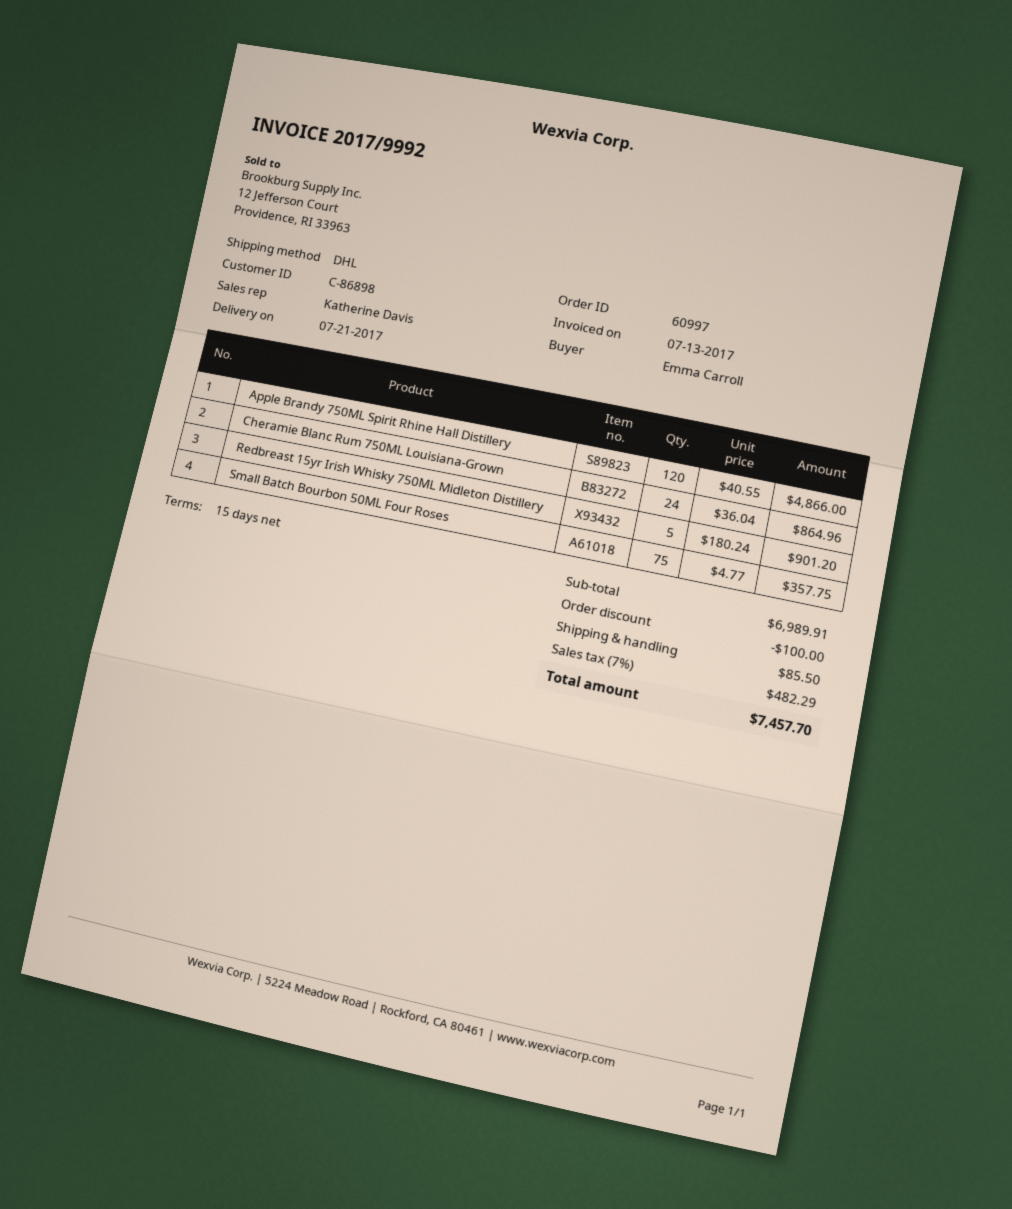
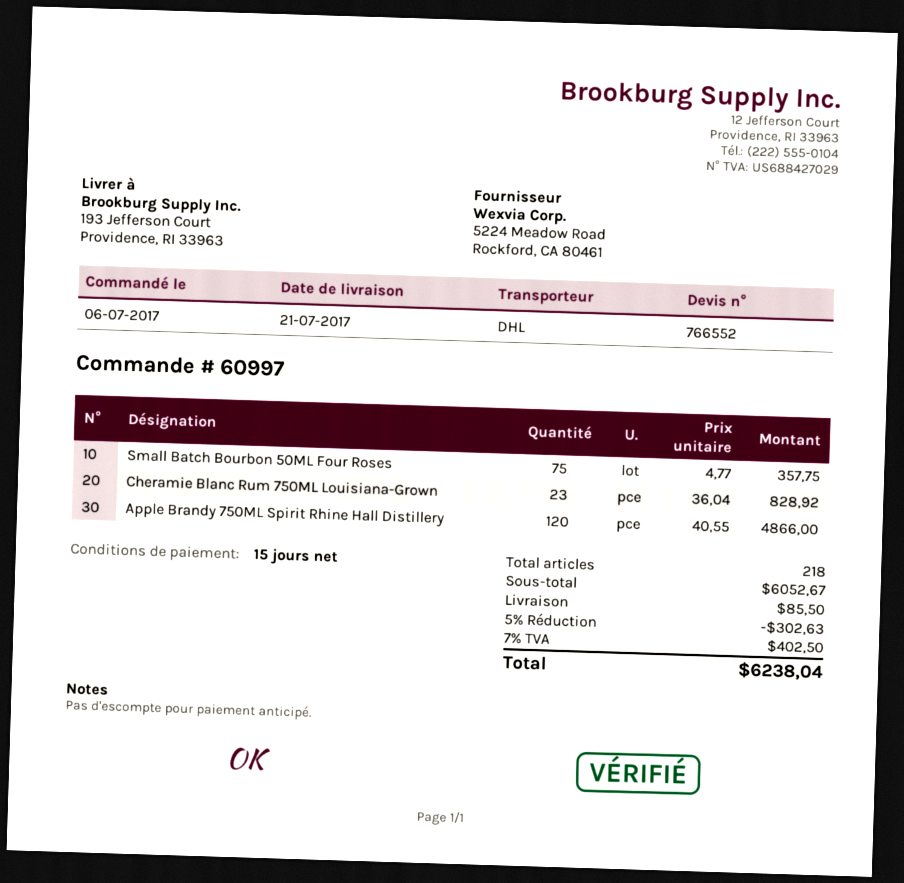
Cheramie Blanc Rum 750ML Louisiana-Grown: 24 x 36.04 = 864.96 -> 23 x 36.04 = 828.92
Redbreast 15yr Irish Whisky 750ML Midleton Distillery: 5 x 180.24 = 901.20 -> none
subtotal: 6989.91 -> 6052.67
discount: 100.00 -> 302.63
tax: 7% = 482.29 -> 7% = 402.50
total: 7457.70 -> 6238.04

